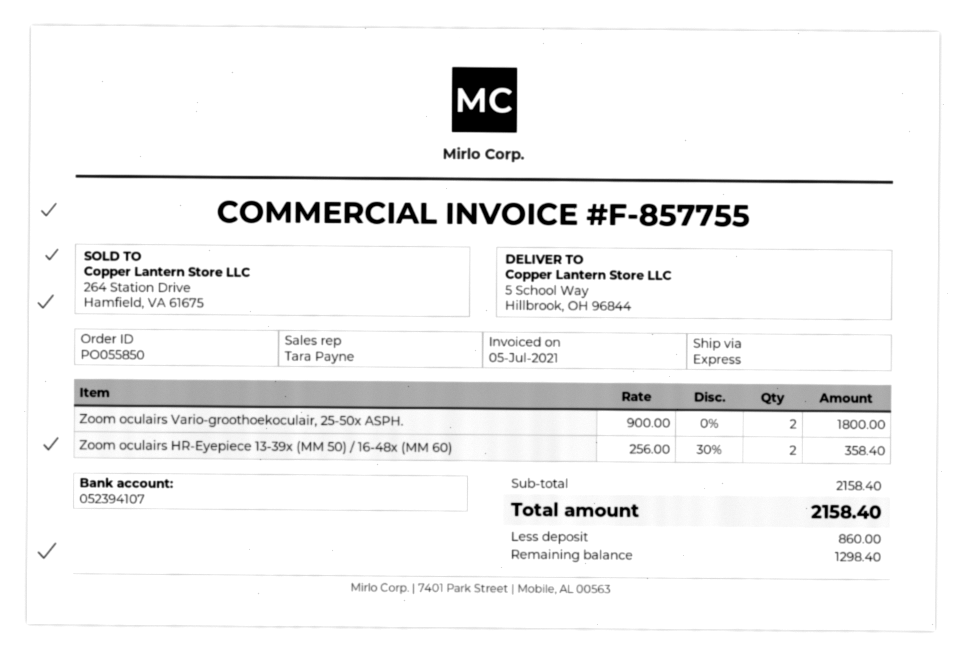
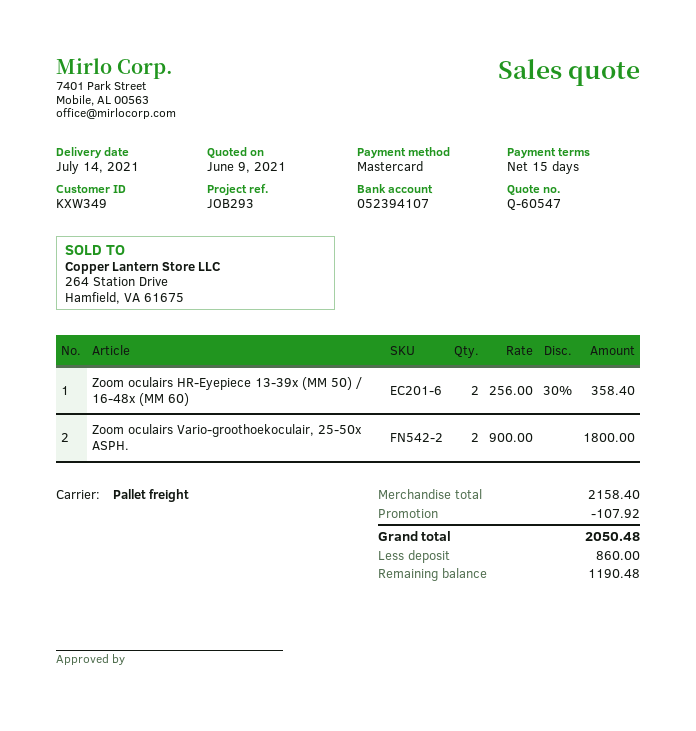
shipping method: express -> pallet freight
discount: none -> 107.92
total: 2158.40 -> 2050.48
balance: 1298.40 -> 1190.48

